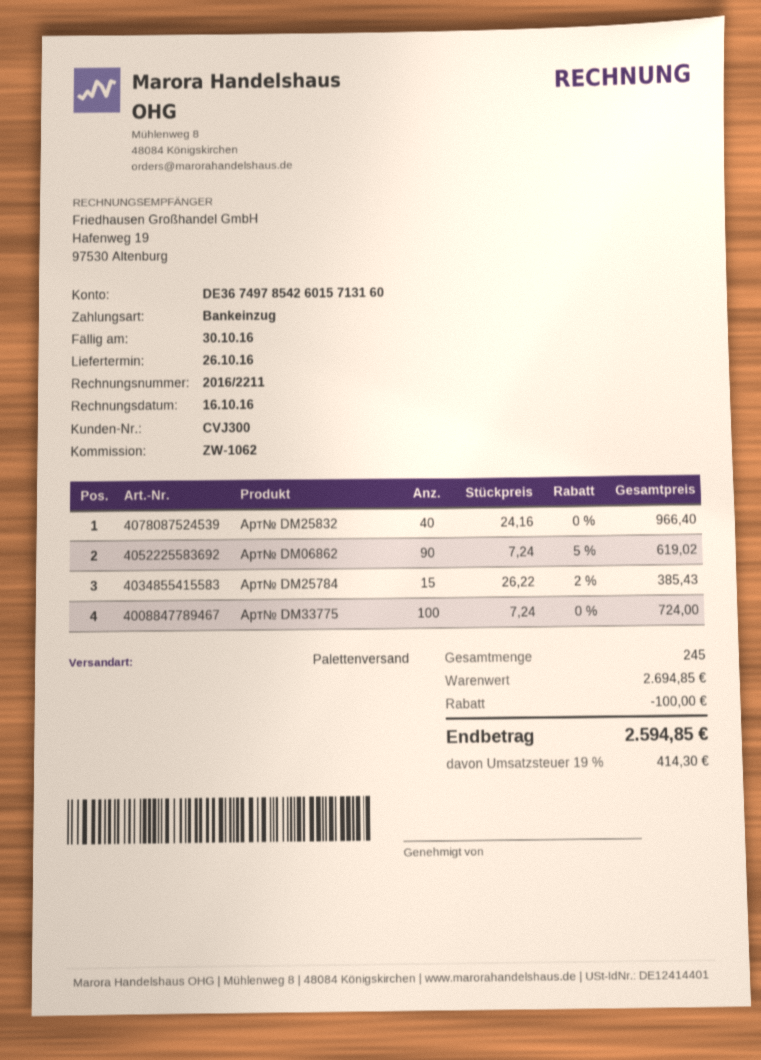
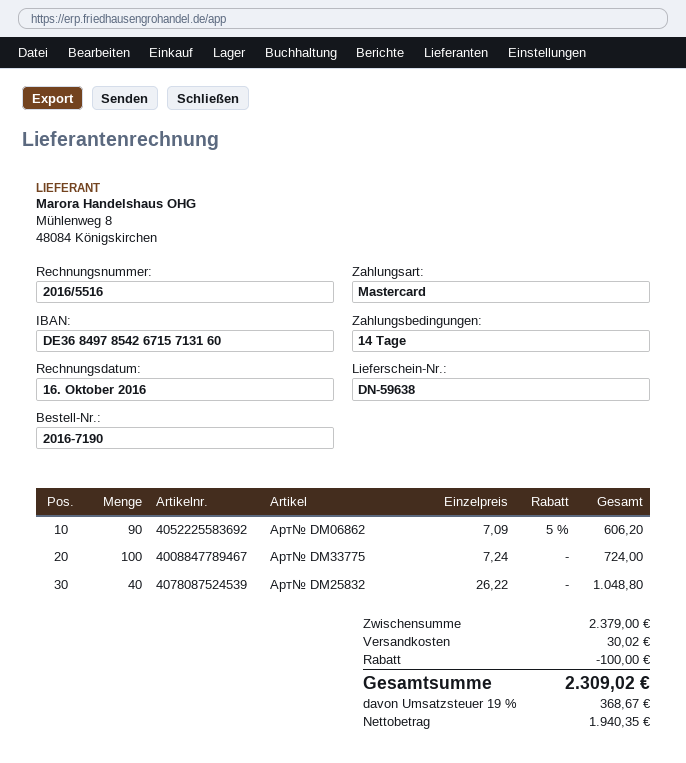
invoice number: 2016/2211 -> 2016/5516
payment method: direct debit -> Mastercard
bank account: DE36749785426015713160 -> DE36849785426715713160
Арт№ DM25832: 40 x 24.16 = 966.40 -> 40 x 26.22 = 1048.80
Арт№ DM06862: 90 x 7.24 - 5% = 619.02 -> 90 x 7.09 - 5% = 606.20
Арт№ DM25784: 15 x 26.22 - 2% = 385.43 -> none
subtotal: 2694.85 -> 2379.00
shipping: none -> 30.02
tax: 19% = 414.30 -> 19% = 368.67
total: 2594.85 -> 2309.02

